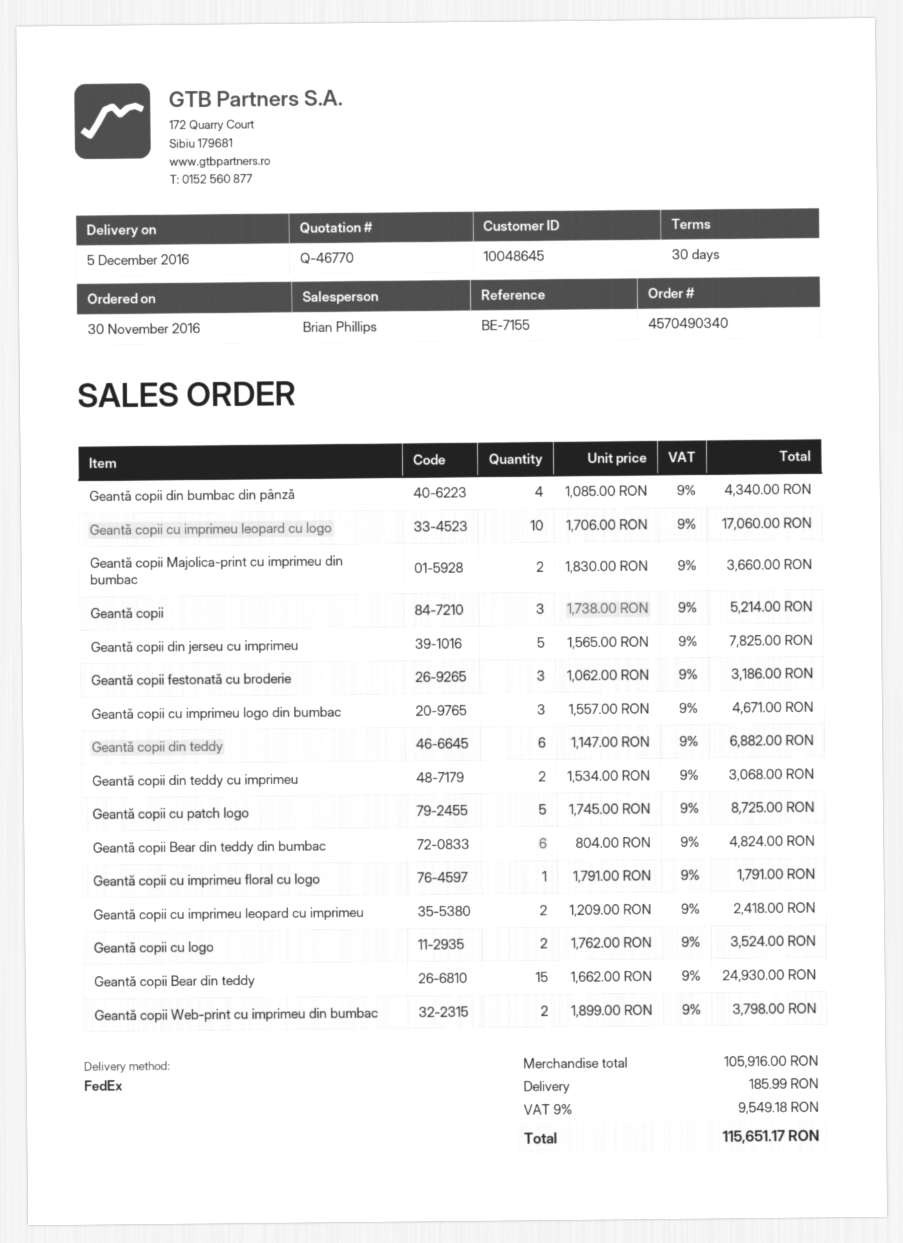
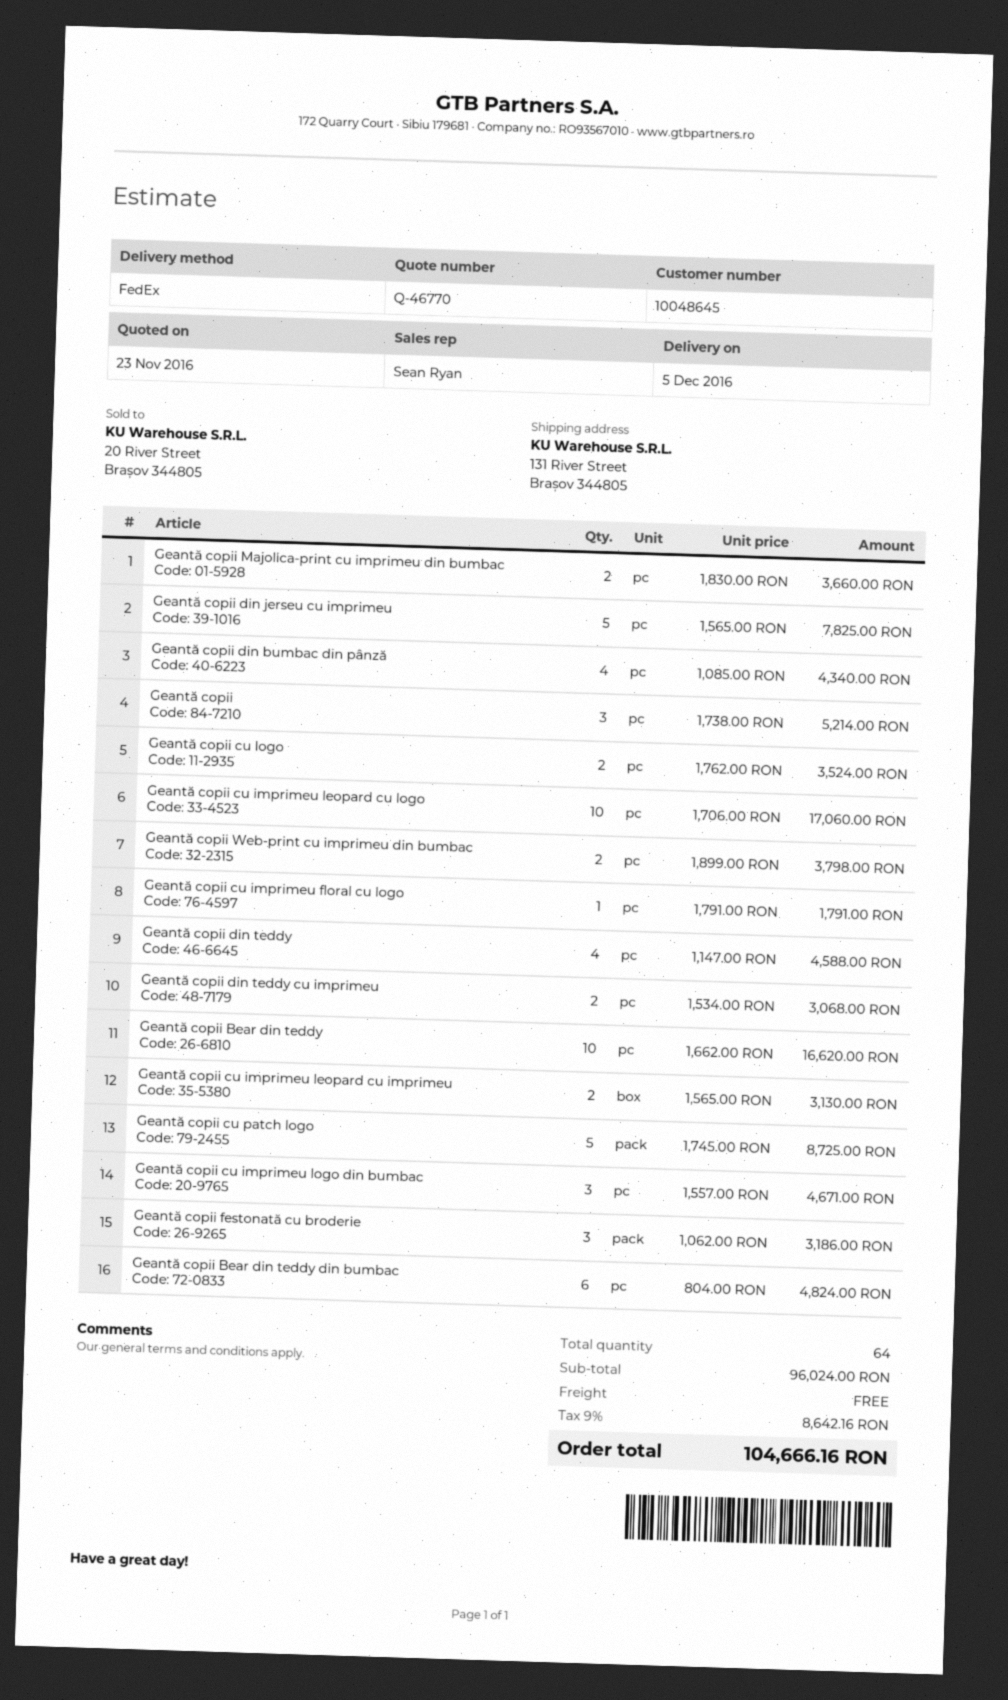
sales rep: Brian Phillips -> Sean Ryan
Geantă copii din teddy: 6 x 1147.00 = 6882.00 -> 4 x 1147.00 = 4588.00
Geantă copii cu imprimeu leopard cu imprimeu: 2 x 1209.00 = 2418.00 -> 2 x 1565.00 = 3130.00
Geantă copii Bear din teddy: 15 x 1662.00 = 24930.00 -> 10 x 1662.00 = 16620.00
subtotal: 105916.00 -> 96024.00
shipping: 185.99 -> 0.00
tax: 9% = 9549.18 -> 9% = 8642.16
total: 115651.17 -> 104666.16

